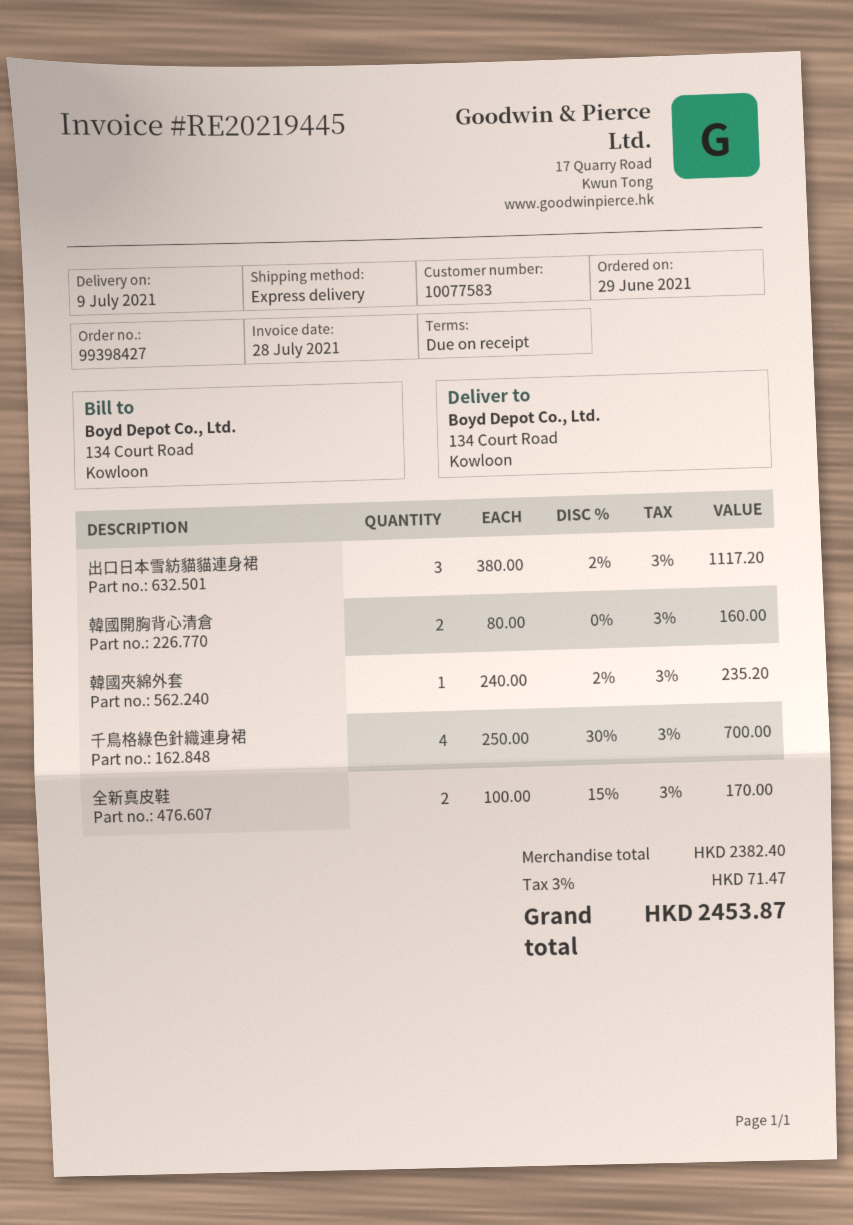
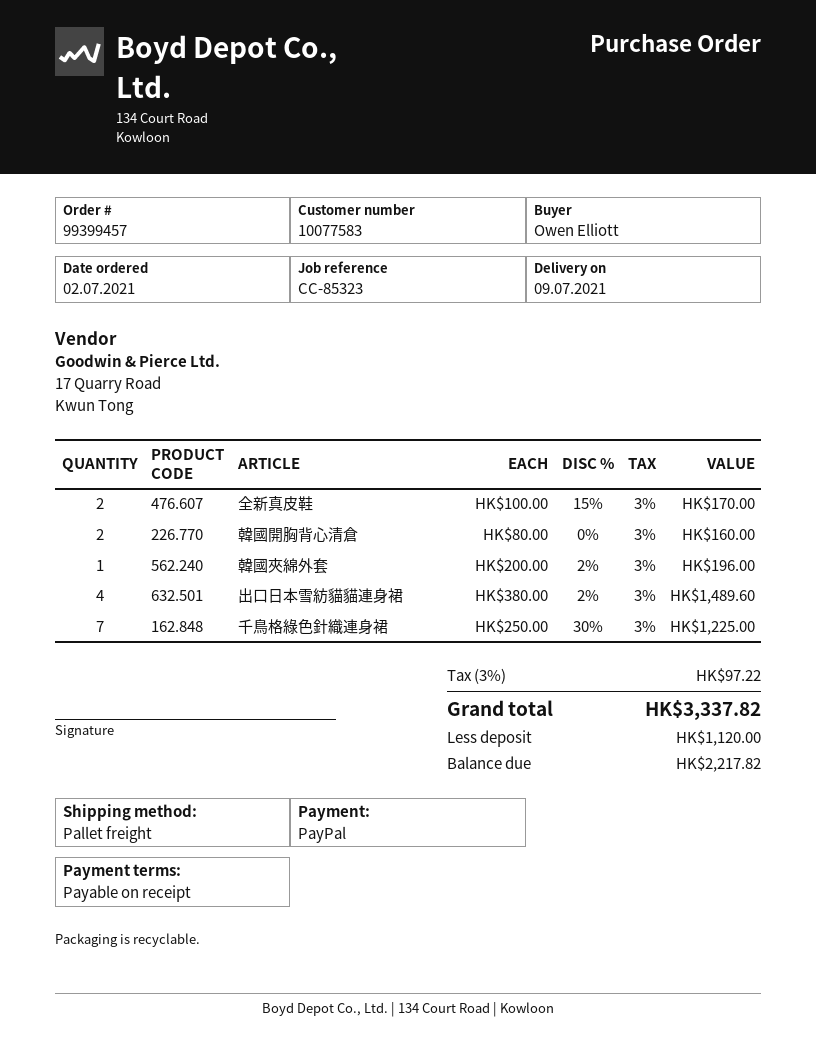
order number: 99398427 -> 99399457
order date: 2021-06-29 -> 2021-07-02
shipping method: express -> pallet freight
出口日本雪紡貓貓連身裙: 3 x 380.00 - 2% = 1117.20 -> 4 x 380.00 - 2% = 1489.60
韓國夾綿外套: 1 x 240.00 - 2% = 235.20 -> 1 x 200.00 - 2% = 196.00
千鳥格綠色針織連身裙: 4 x 250.00 - 30% = 700.00 -> 7 x 250.00 - 30% = 1225.00
tax: 3% = 71.47 -> 3% = 97.22
total: 2453.87 -> 3337.82

